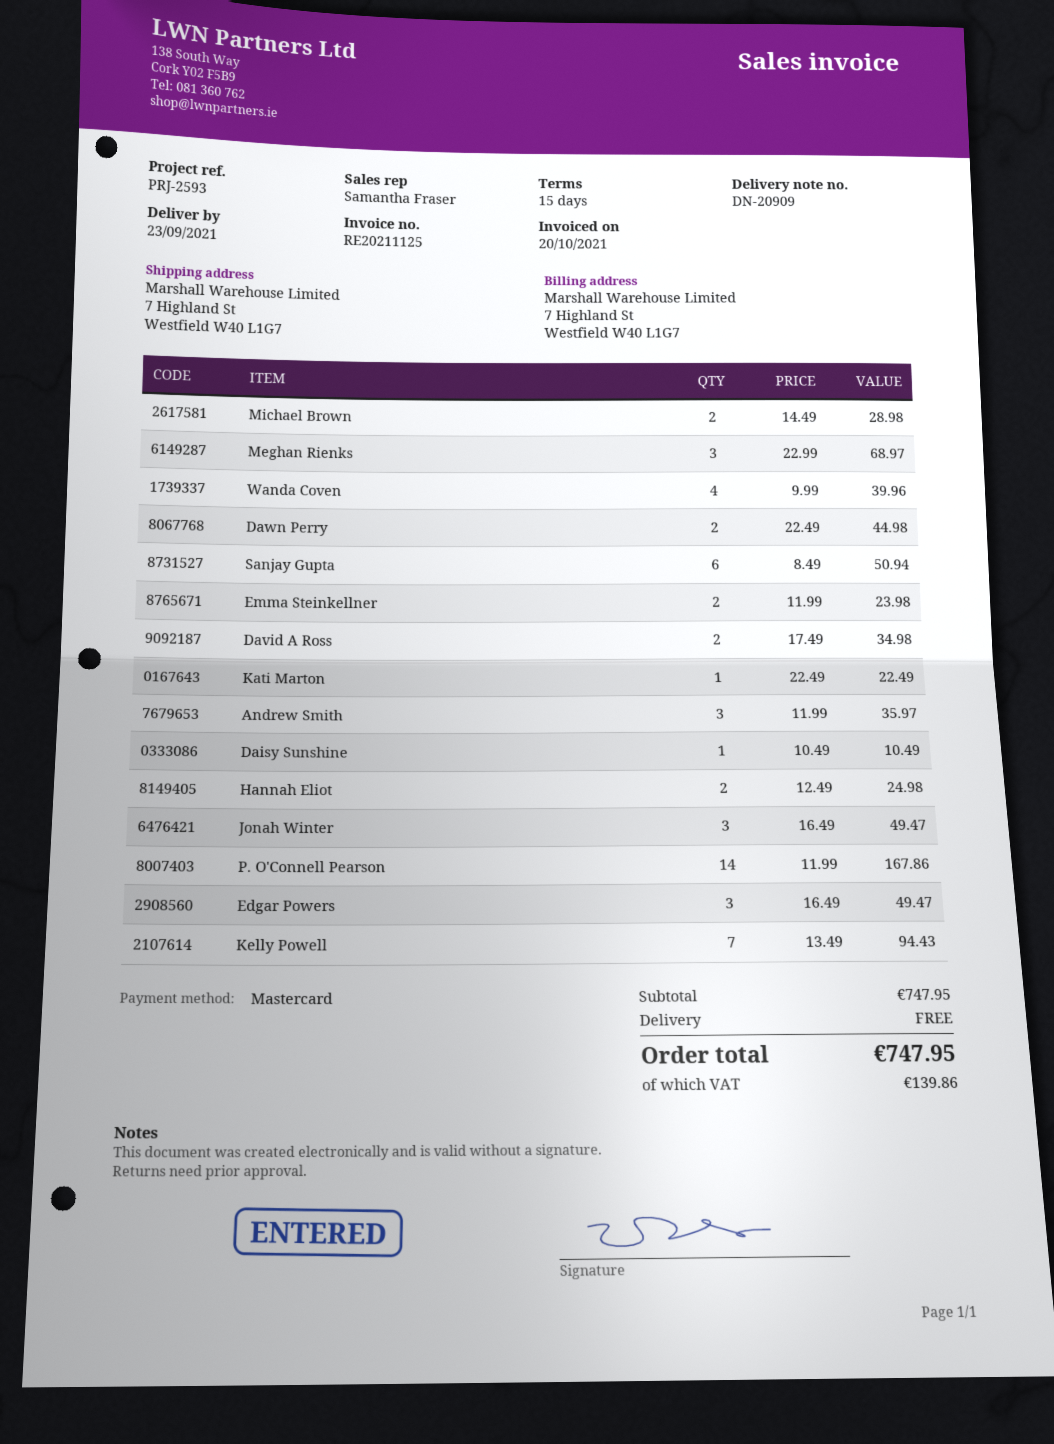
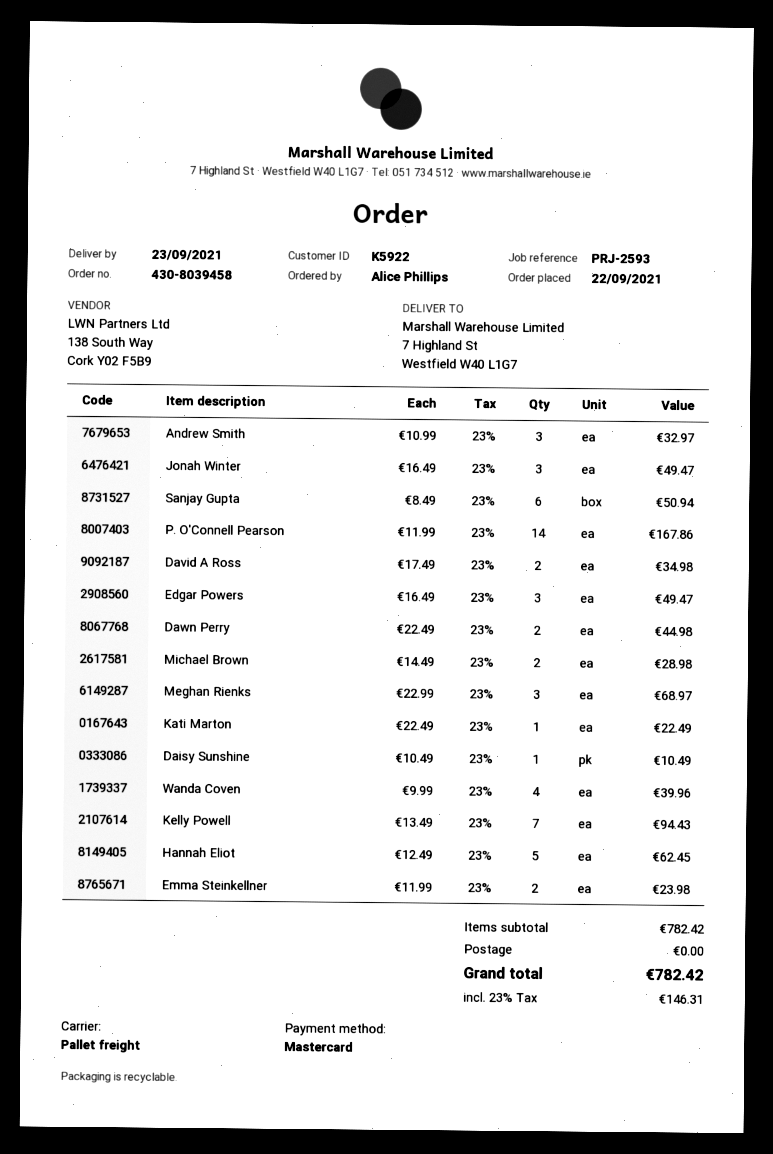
Andrew Smith: 3 x 11.99 = 35.97 -> 3 x 10.99 = 32.97
Hannah Eliot: 2 x 12.49 = 24.98 -> 5 x 12.49 = 62.45
subtotal: 747.95 -> 782.42
tax: 139.86 -> 146.31
total: 747.95 -> 782.42

